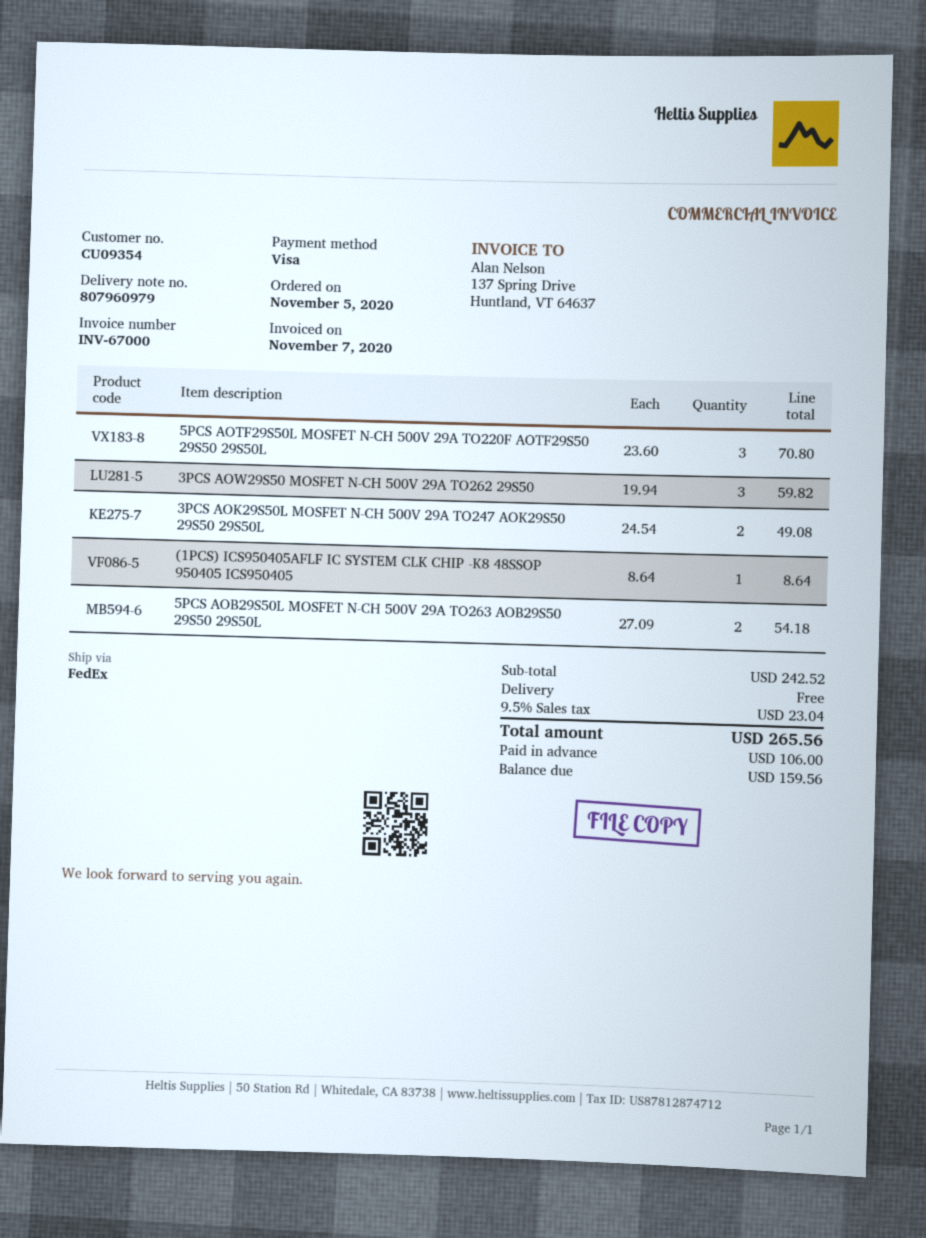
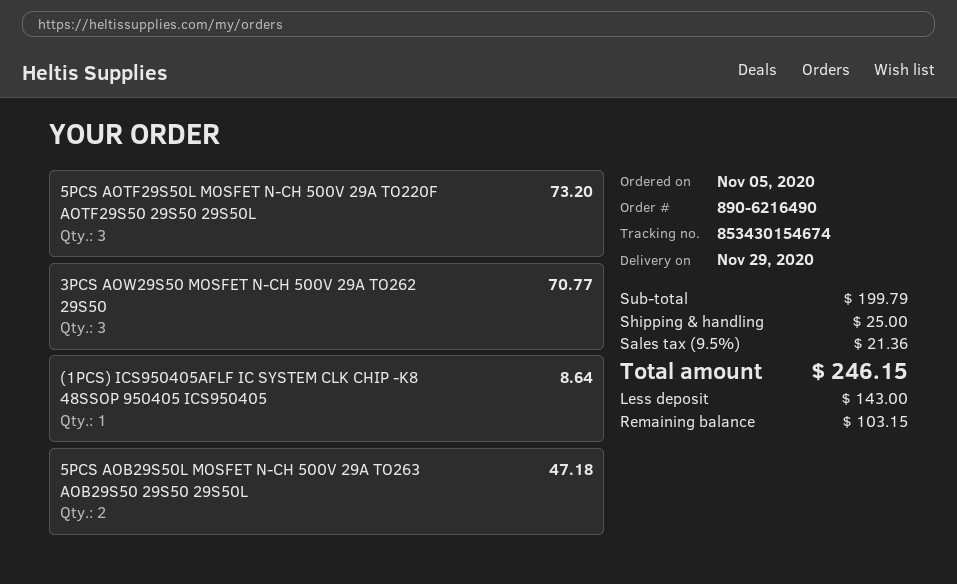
5PCS AOTF29S50L MOSFET N-CH 500V 29A TO220F AOTF29S50 29S50 29S50L: 3 for 70.80 -> 3 for 73.20
3PCS AOW29S50 MOSFET N-CH 500V 29A TO262 29S50: 3 for 59.82 -> 3 for 70.77
3PCS AOK29S50L MOSFET N-CH 500V 29A TO247 AOK29S50 29S50 29S50L: 2 for 49.08 -> none
5PCS AOB29S50L MOSFET N-CH 500V 29A TO263 AOB29S50 29S50 29S50L: 2 for 54.18 -> 2 for 47.18
subtotal: 242.52 -> 199.79
shipping: 0.00 -> 25.00
tax: 9.5% = 23.04 -> 9.5% = 21.36
total: 265.56 -> 246.15
deposit: 106.00 -> 143.00
balance: 159.56 -> 103.15

